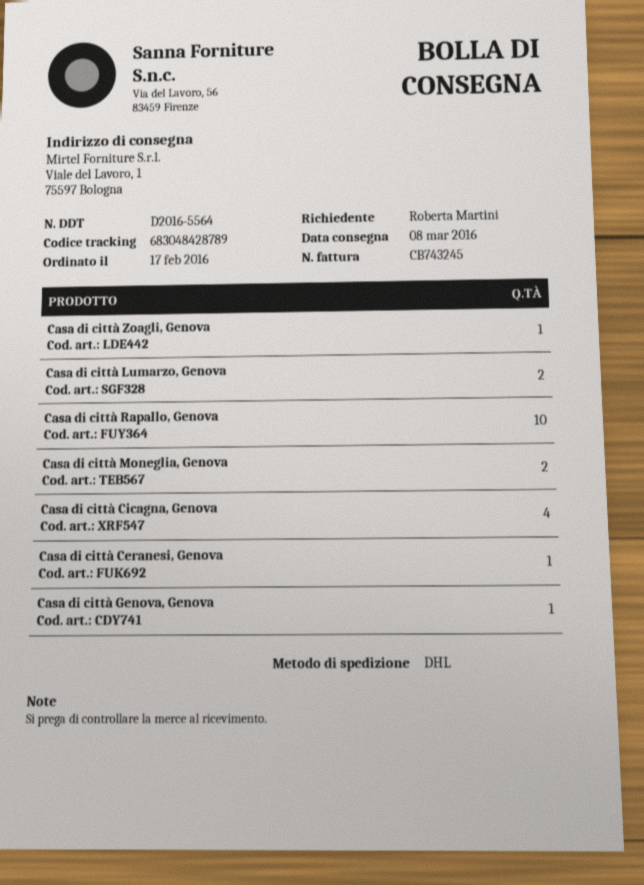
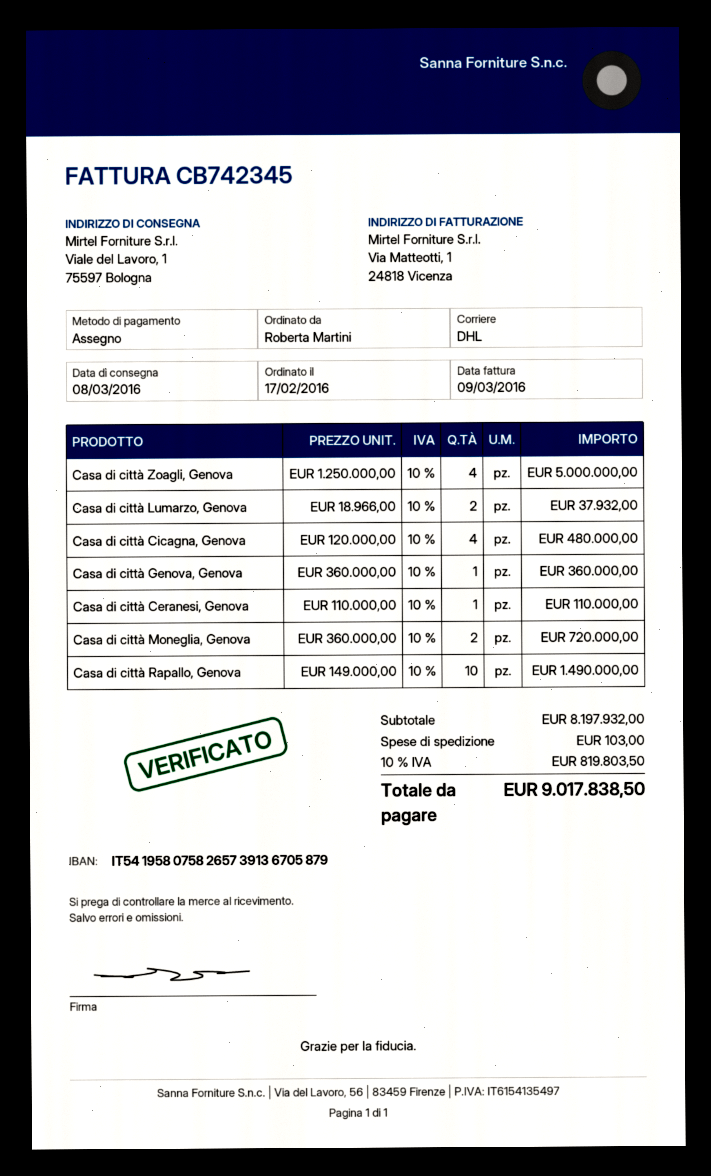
invoice number: CB743245 -> CB742345
Casa di città Zoagli, Genova: 1 -> 4

